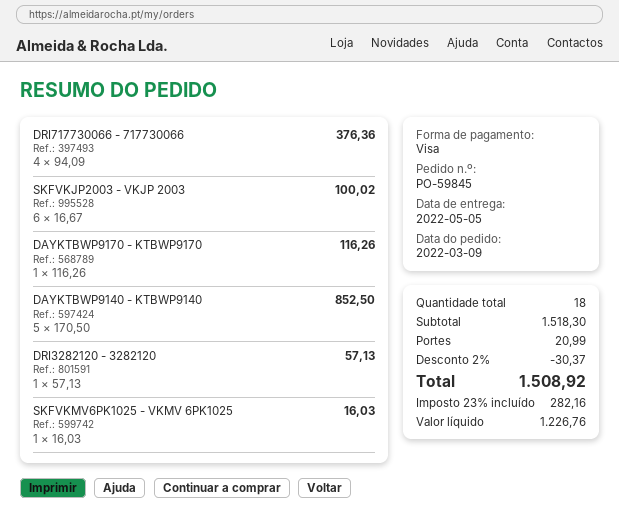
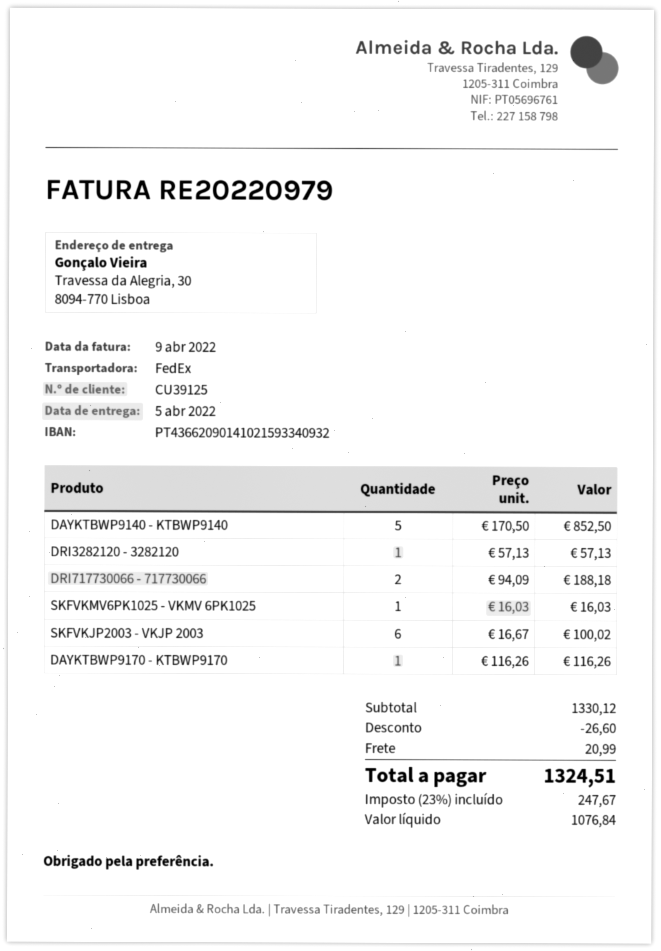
delivery date: 2022-05-05 -> 2022-04-05
DRI717730066 - 717730066: 4 x 94.09 = 376.36 -> 2 x 94.09 = 188.18
subtotal: 1518.30 -> 1330.12
discount: 30.37 -> 26.60
net: 1226.76 -> 1076.84
tax: 23% = 282.16 -> 23% = 247.67
total: 1508.92 -> 1324.51

